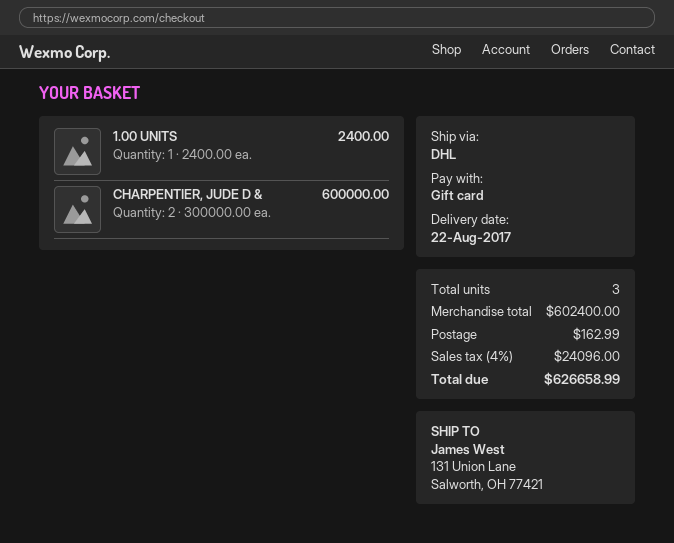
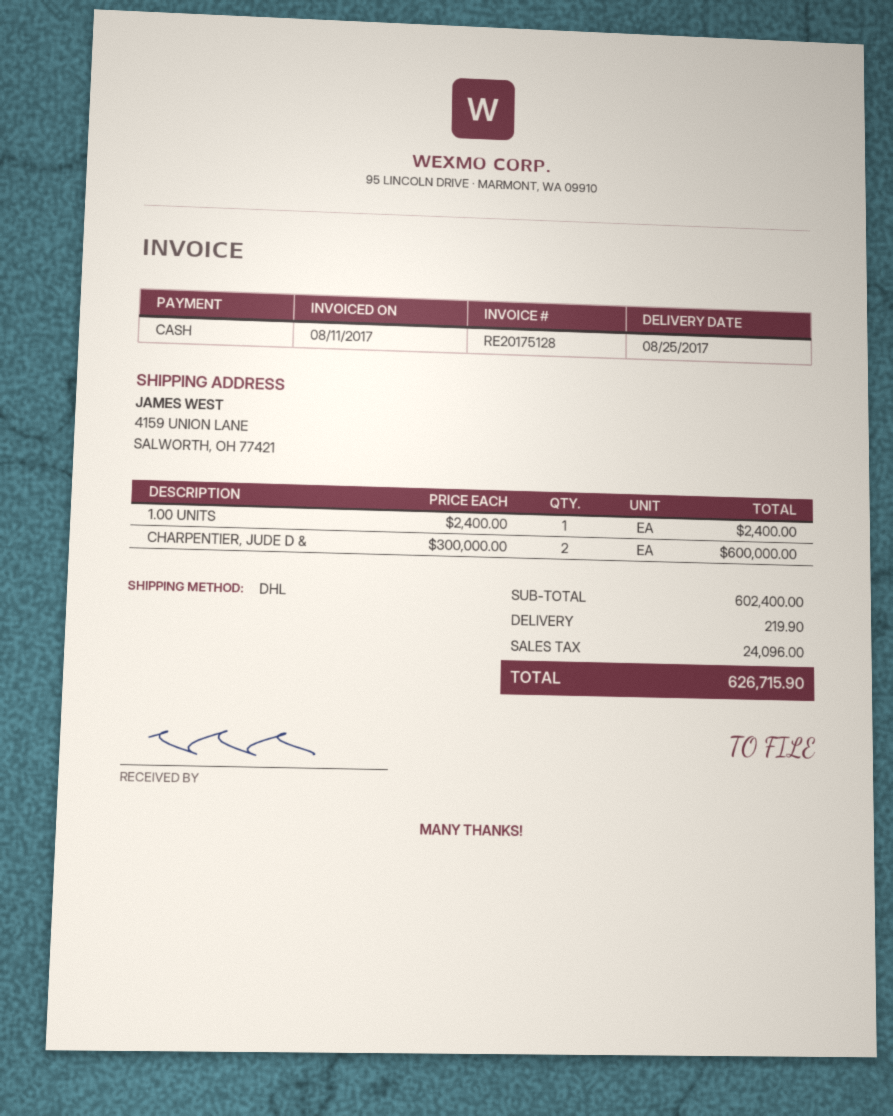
delivery date: 2017-08-22 -> 2017-08-25
payment method: gift card -> cash
ship to: 131 Union Lane, Salworth, OH 77421 -> 4159 UNION LANE, SALWORTH, OH 77421
shipping: 162.99 -> 219.90
total: 626658.99 -> 626715.90

